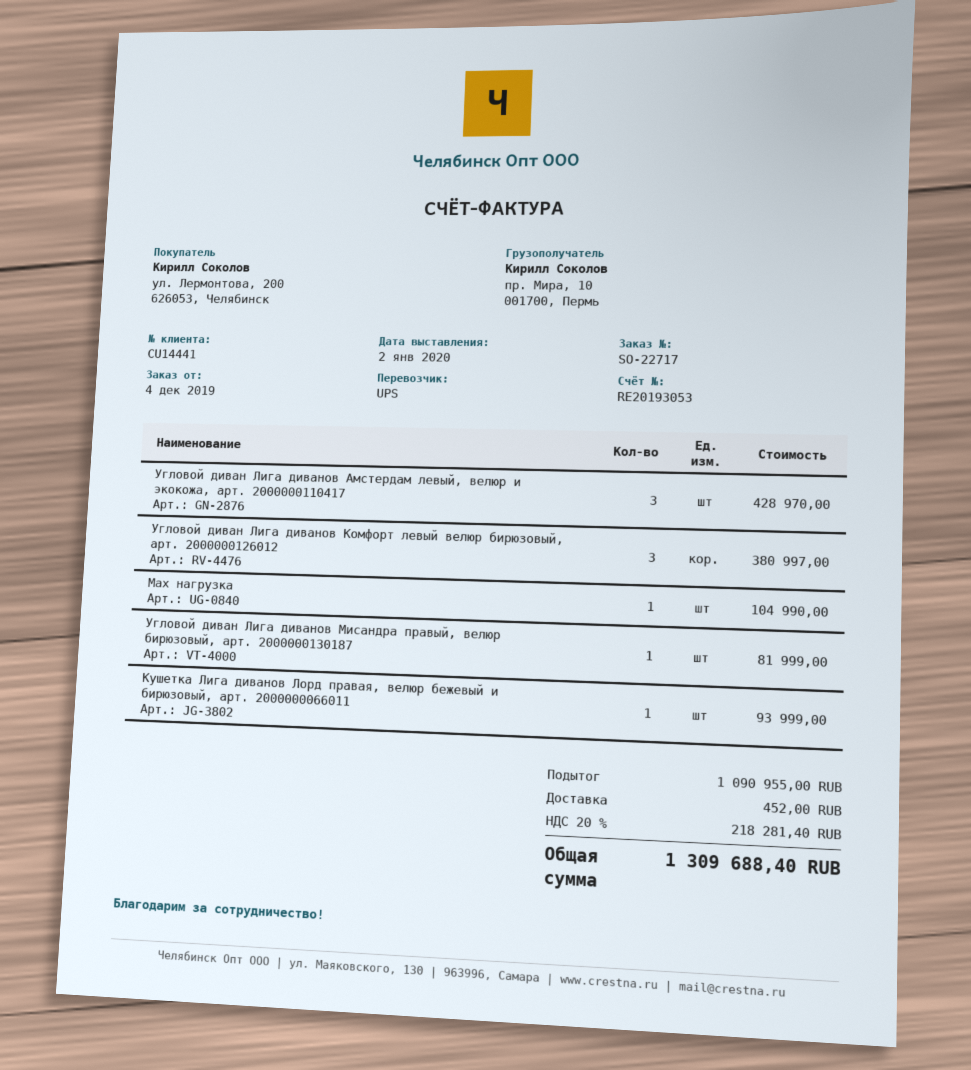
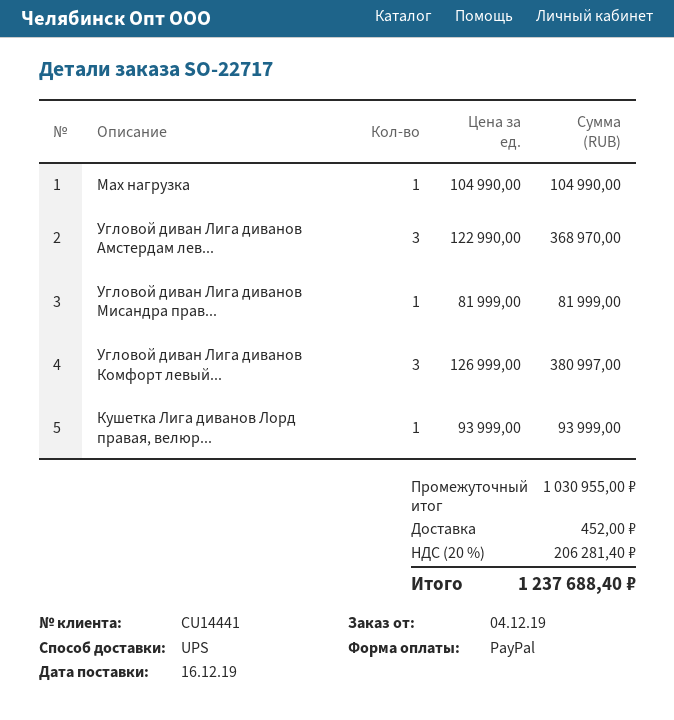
Угловой диван Лига диванов Амстердам левый, велюр и экокожа, арт. 2000000110417: 3 for 428970.00 -> 3 for 368970.00
subtotal: 1090955.00 -> 1030955.00
tax: 20% = 218281.40 -> 20% = 206281.40
total: 1309688.40 -> 1237688.40

